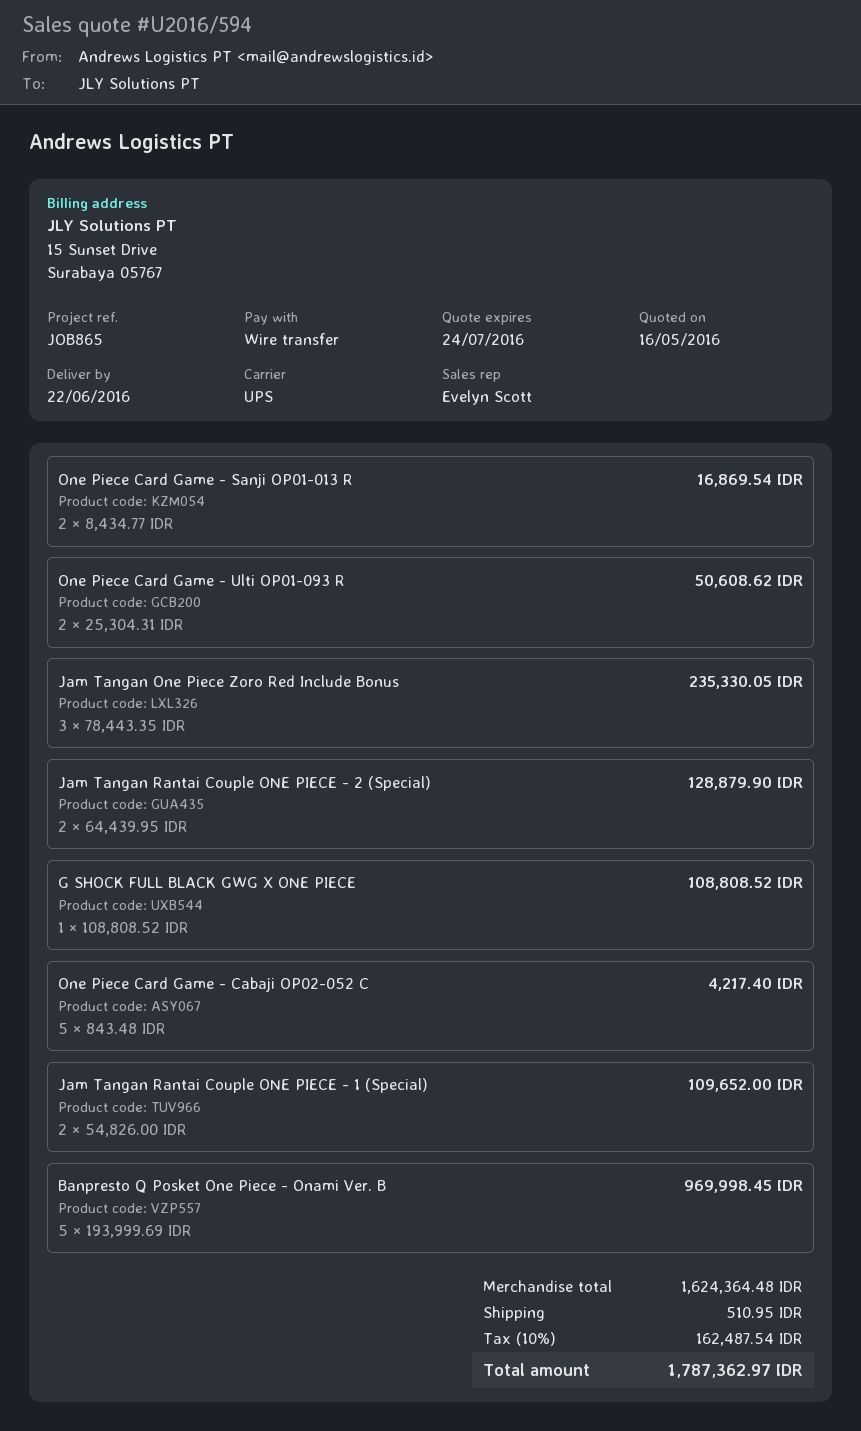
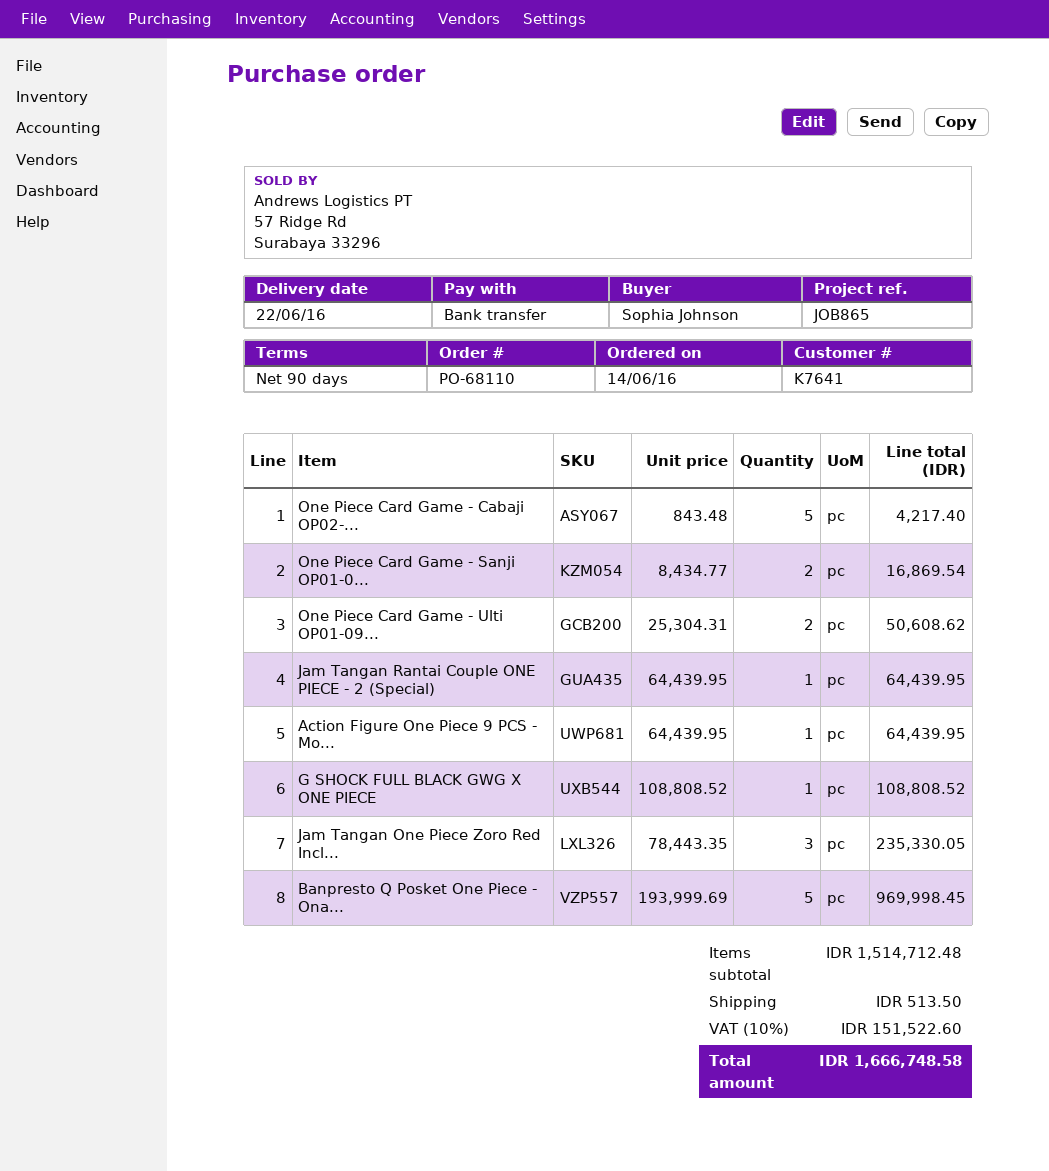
Jam Tangan Rantai Couple ONE PIECE - 2 (Special): 2 x 64439.95 = 128879.90 -> 1 x 64439.95 = 64439.95
Jam Tangan Rantai Couple ONE PIECE - 1 (Special): 2 x 54826.00 = 109652.00 -> none
Action Figure One Piece 9 PCS - Mo...: none -> 1 x 64439.95 = 64439.95
subtotal: 1624364.48 -> 1514712.48
shipping: 510.95 -> 513.50
tax: 10% = 162487.54 -> 10% = 151522.60
total: 1787362.97 -> 1666748.58

